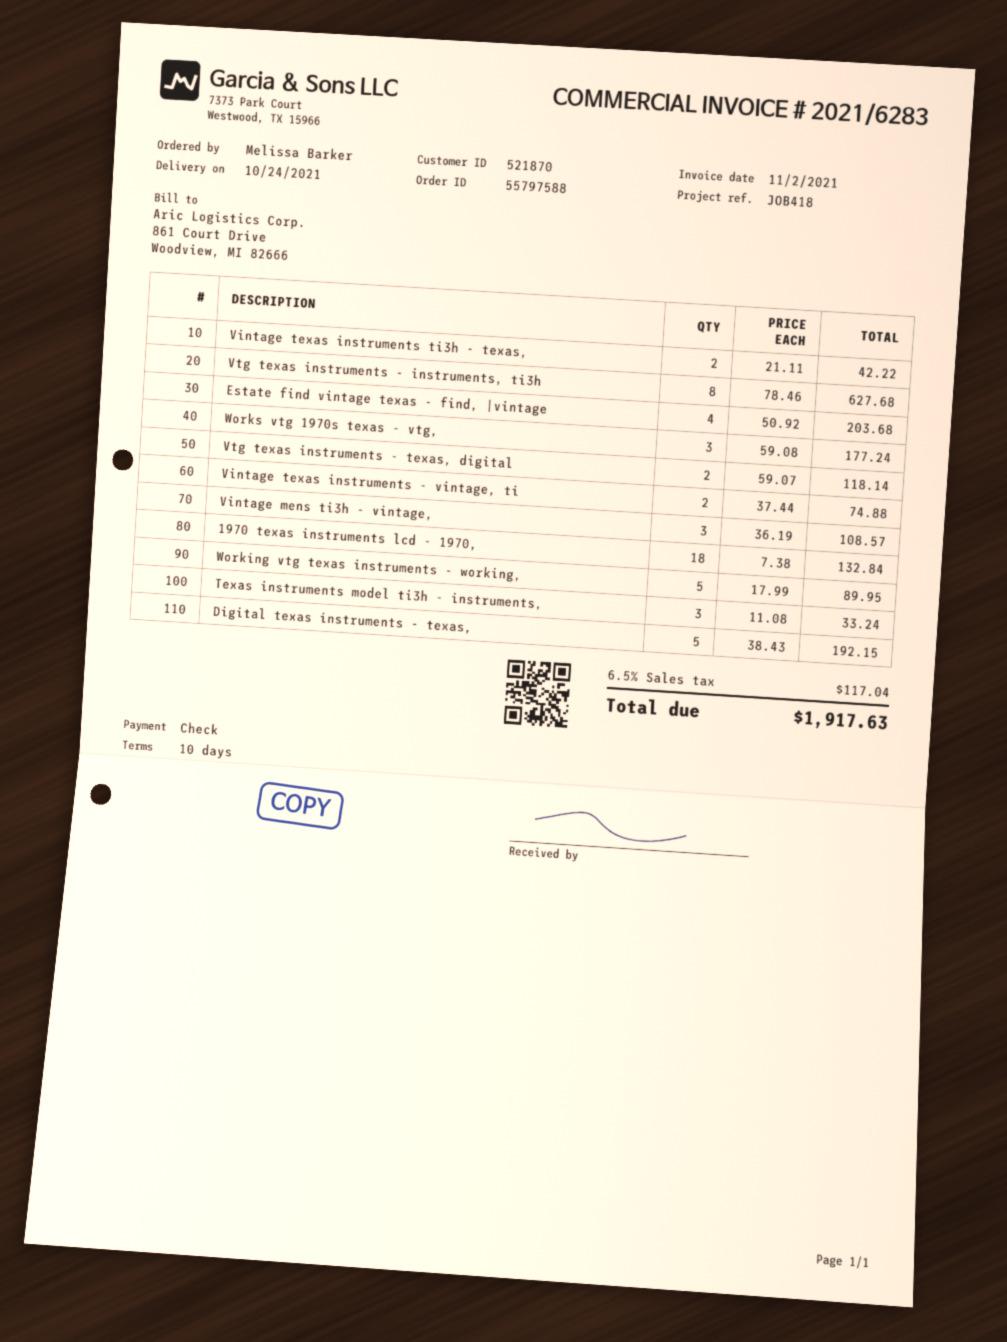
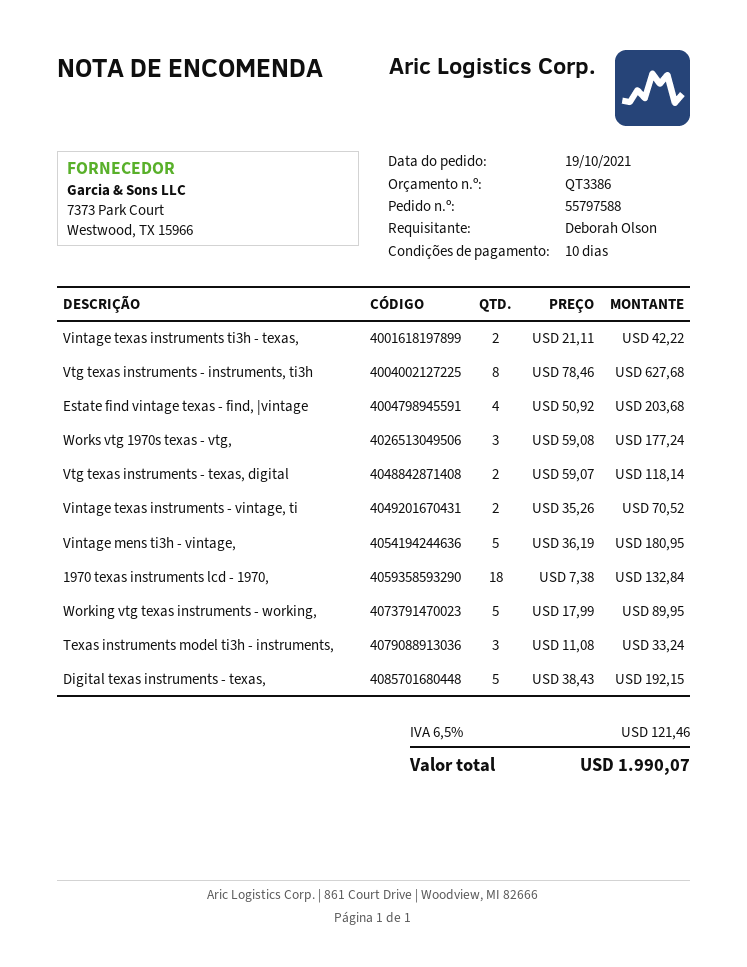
ordered by: Melissa Barker -> Deborah Olson
Vintage texas instruments - vintage, ti: 2 x 37.44 = 74.88 -> 2 x 35.26 = 70.52
Vintage mens ti3h - vintage,: 3 x 36.19 = 108.57 -> 5 x 36.19 = 180.95
tax: 6.5% = 117.04 -> 6.5% = 121.46
total: 1917.63 -> 1990.07

